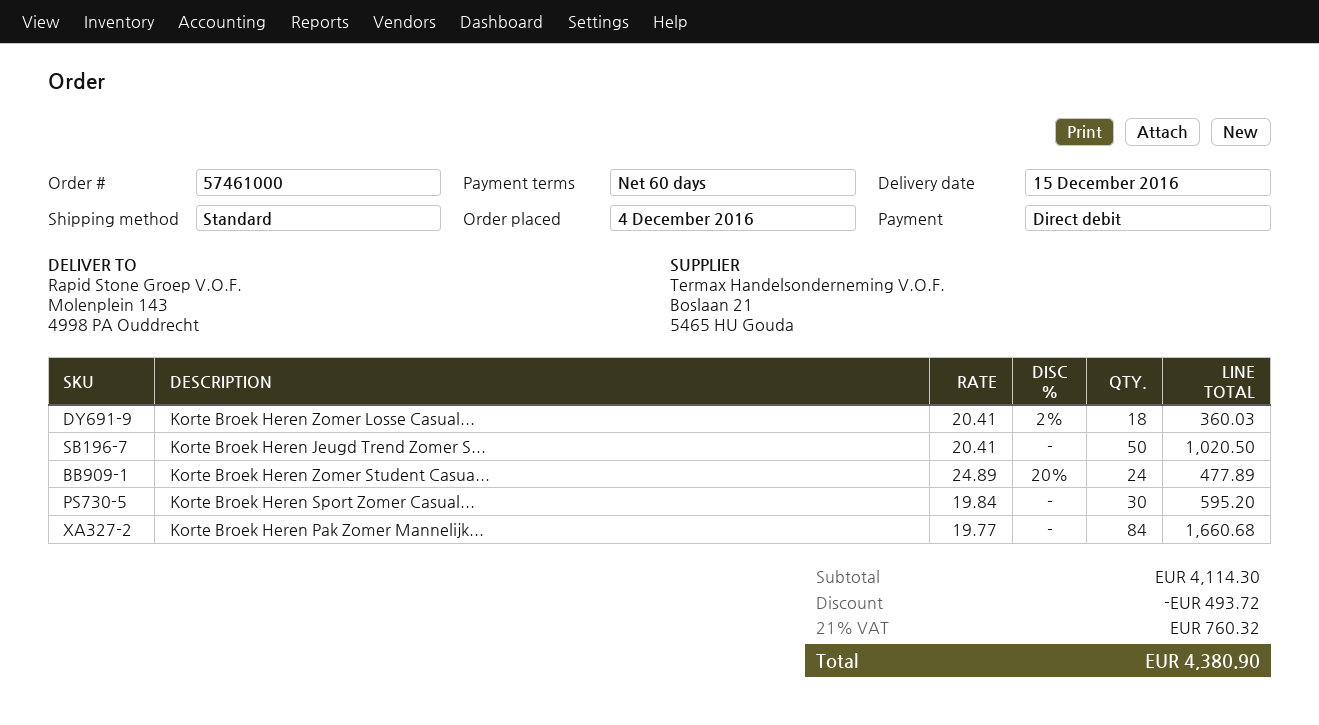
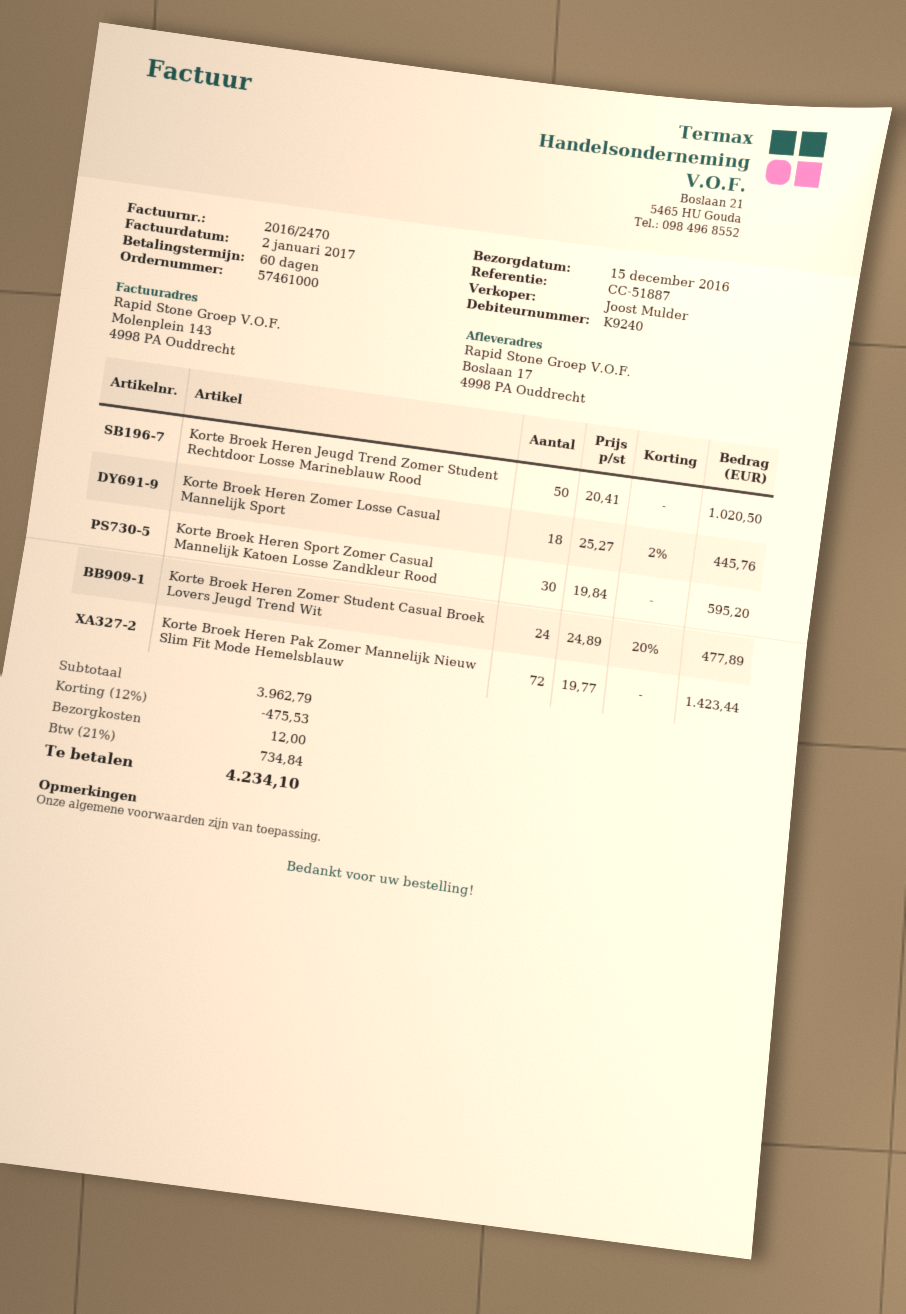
ship to: Molenplein 143, 4998 PA Ouddrecht -> Boslaan 17, 4998 PA Ouddrecht
Korte Broek Heren Zomer Losse Casual...: 18 x 20.41 - 2% = 360.03 -> 18 x 25.27 - 2% = 445.76
Korte Broek Heren Pak Zomer Mannelijk...: 84 x 19.77 = 1660.68 -> 72 x 19.77 = 1423.44
subtotal: 4114.30 -> 3962.79
discount: 493.72 -> 475.53
shipping: none -> 12.00
tax: 21% = 760.32 -> 21% = 734.84
total: 4380.90 -> 4234.10

